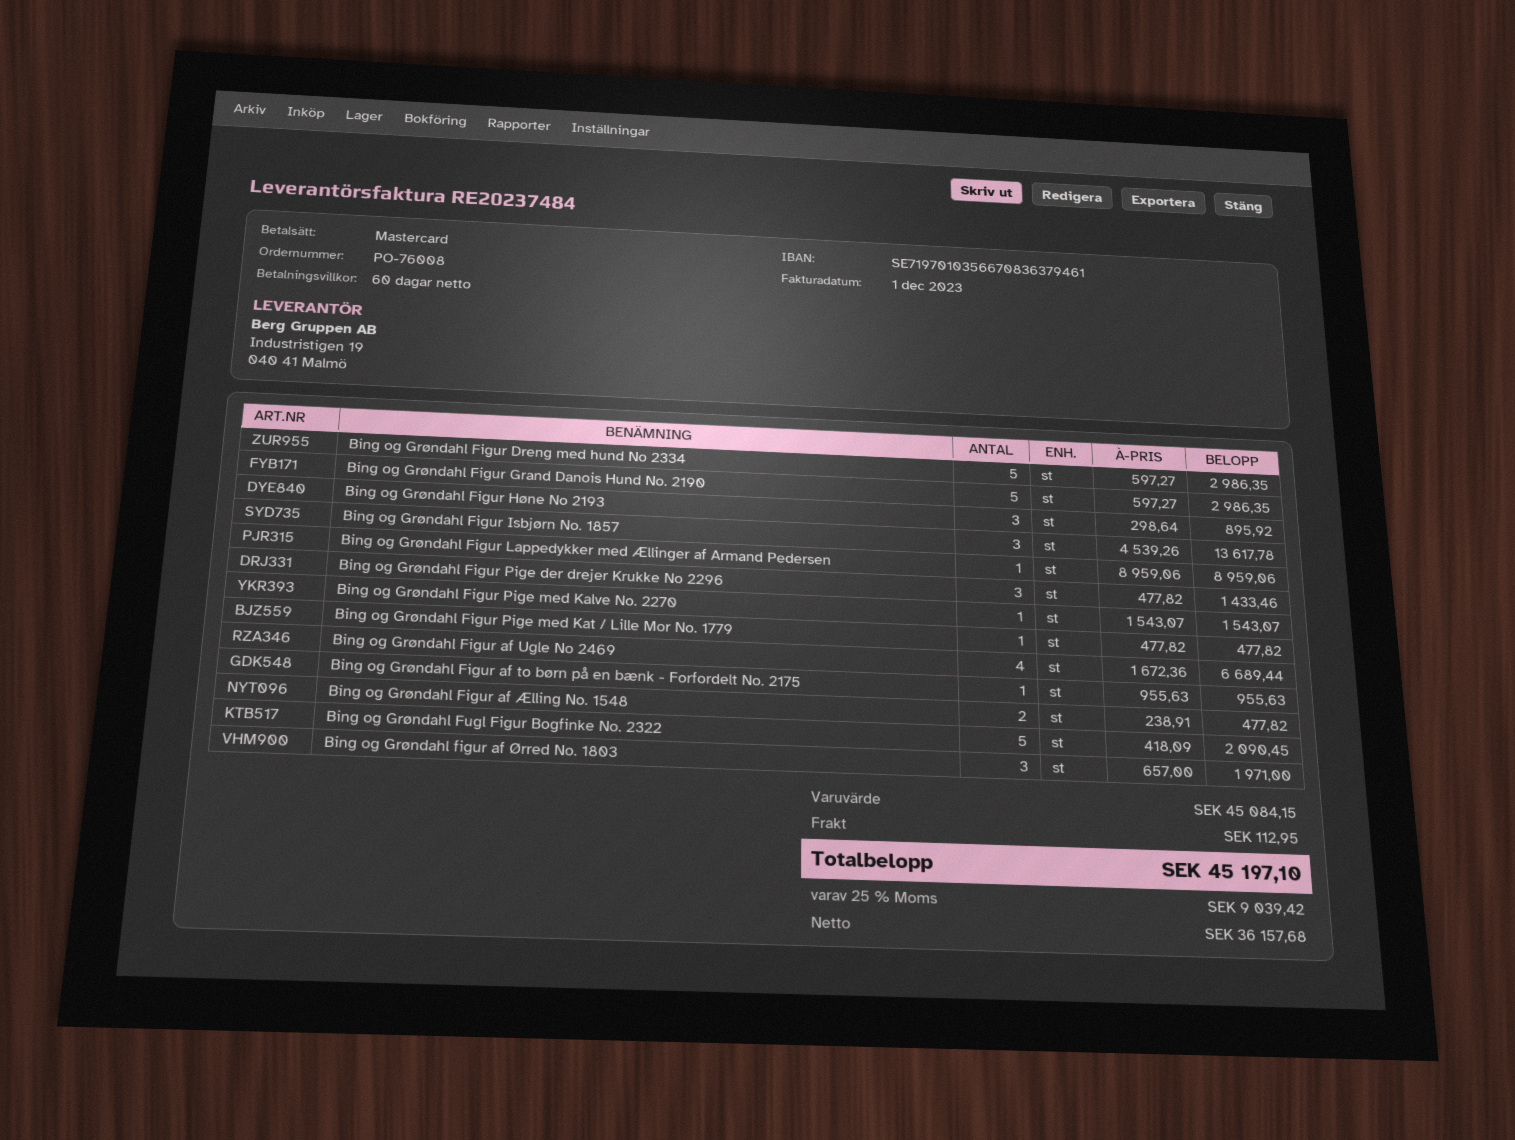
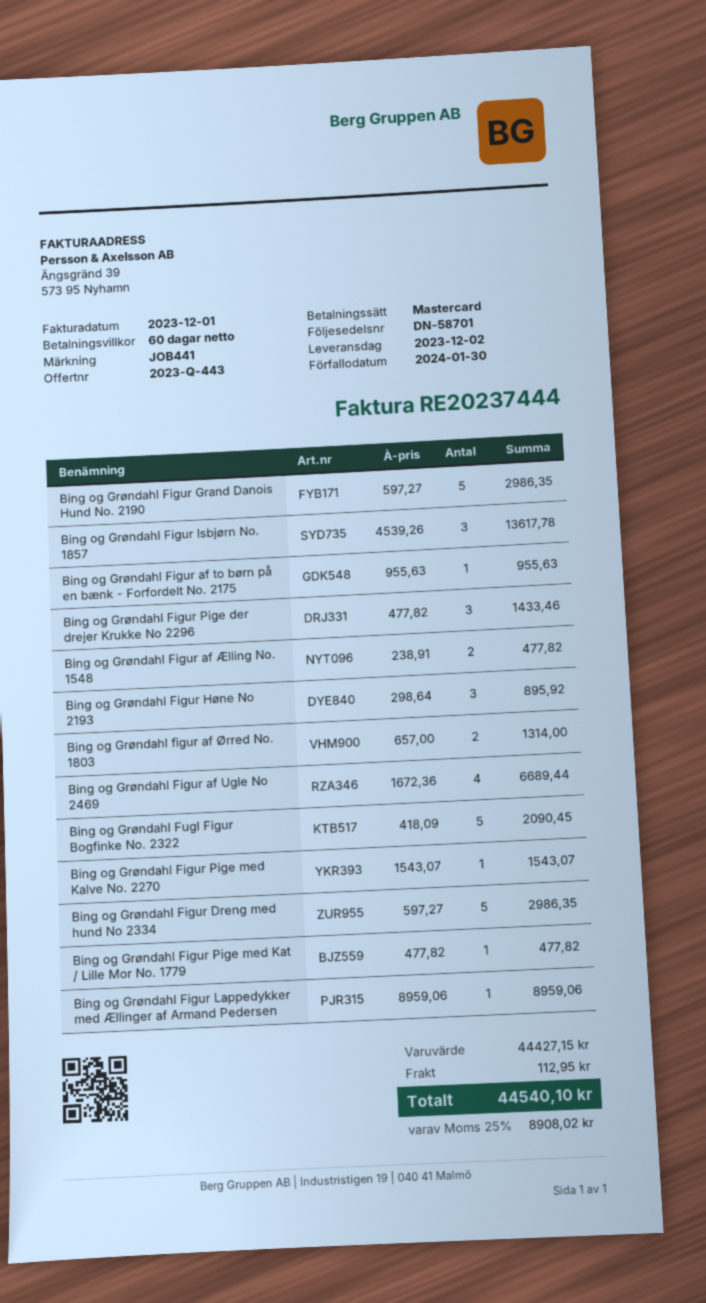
invoice number: RE20237484 -> RE20237444
Bing og Grøndahl figur af Ørred No. 1803: 3 x 657.00 = 1971.00 -> 2 x 657.00 = 1314.00
subtotal: 45084.15 -> 44427.15
tax: 25% = 9039.42 -> 25% = 8908.02
total: 45197.10 -> 44540.10

